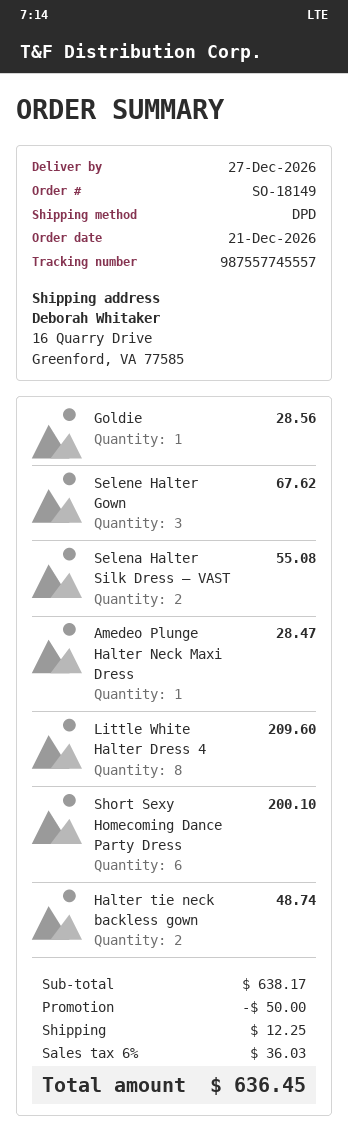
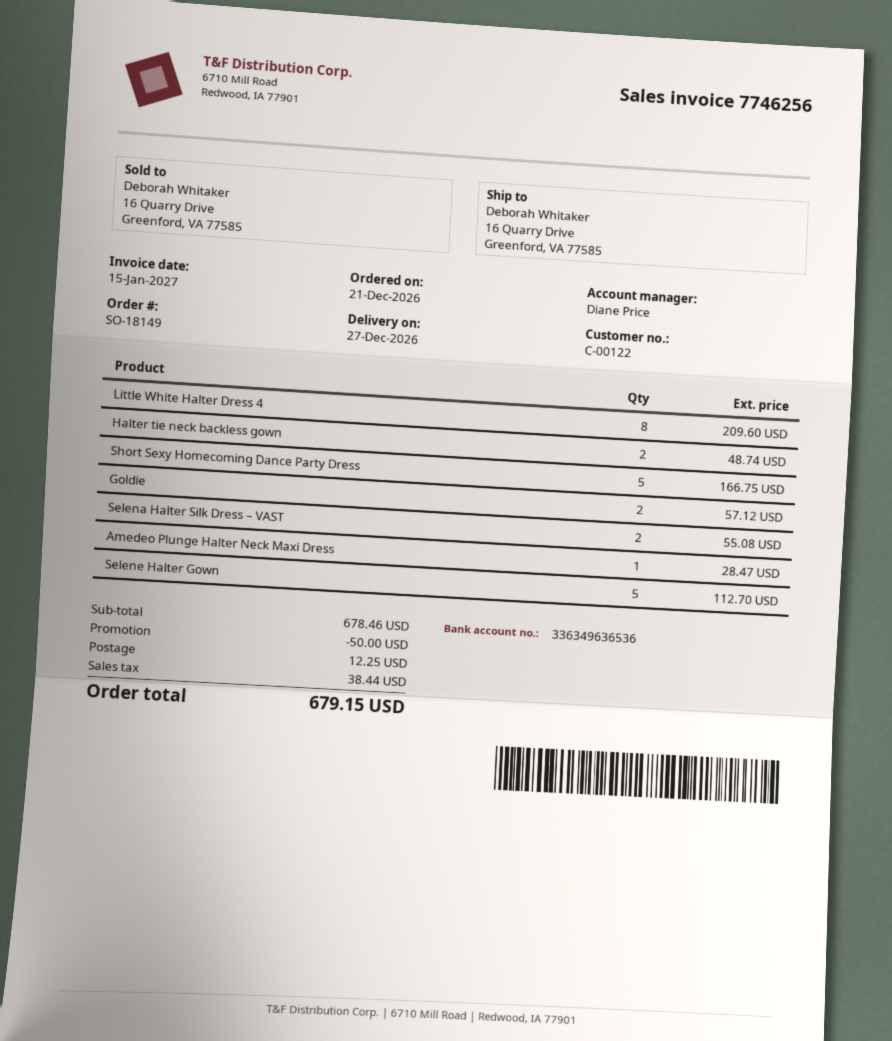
Goldie: 1 for 28.56 -> 2 for 57.12
Selene Halter Gown: 3 for 67.62 -> 5 for 112.70
Short Sexy Homecoming Dance Party Dress: 6 for 200.10 -> 5 for 166.75
subtotal: 638.17 -> 678.46
tax: 36.03 -> 38.44
total: 636.45 -> 679.15

